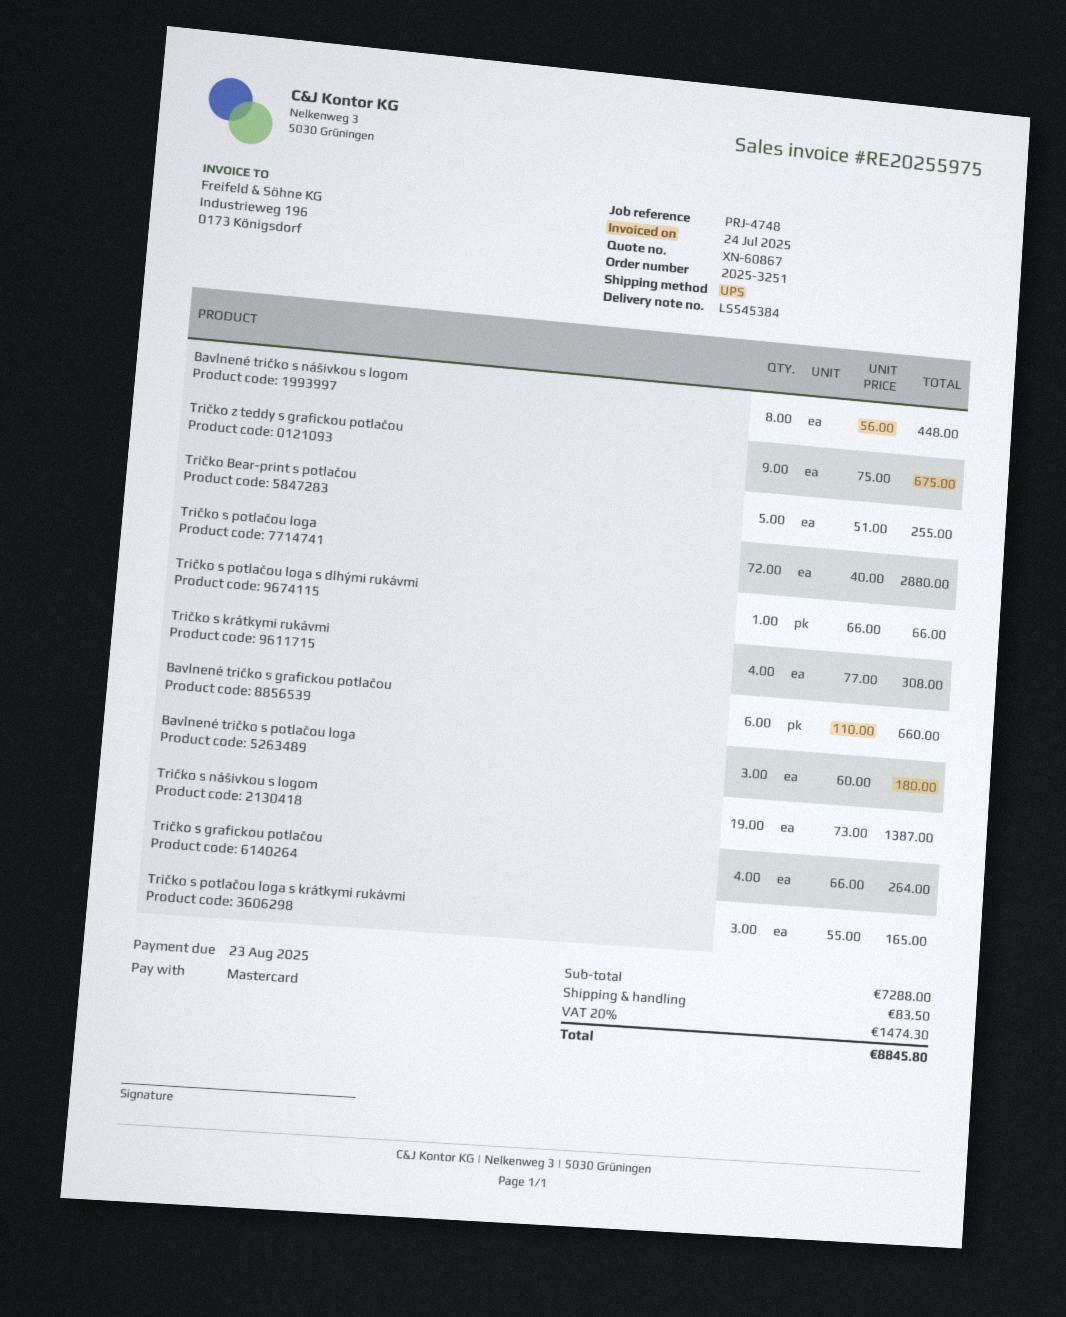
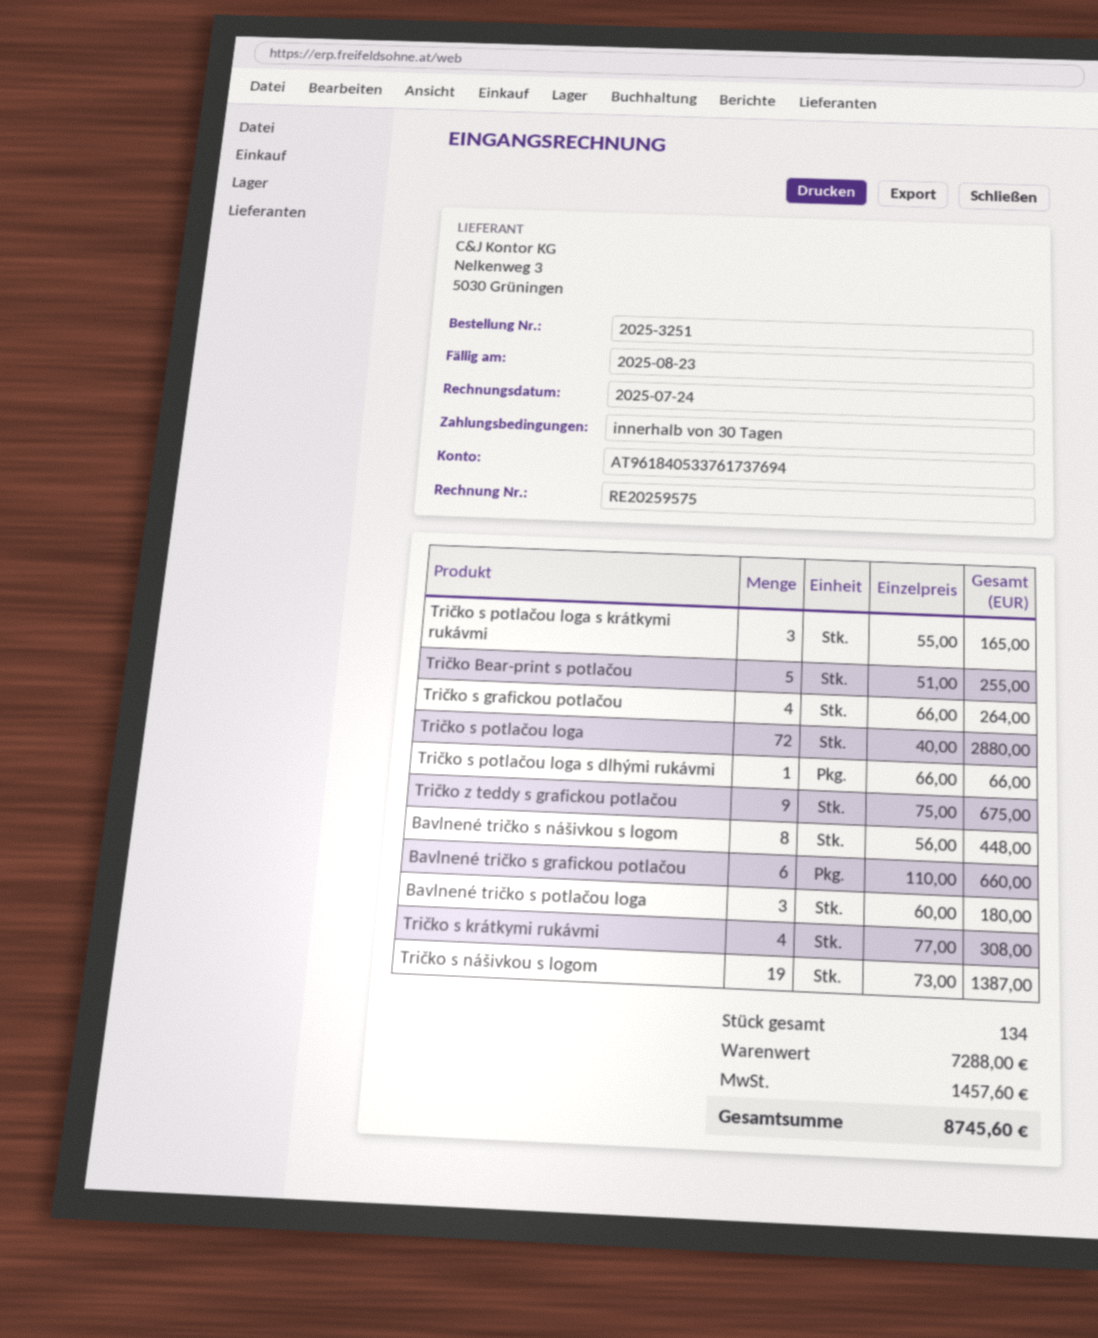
invoice number: RE20255975 -> RE20259575
shipping: 83.50 -> none
tax: 1474.30 -> 1457.60
total: 8845.80 -> 8745.60

